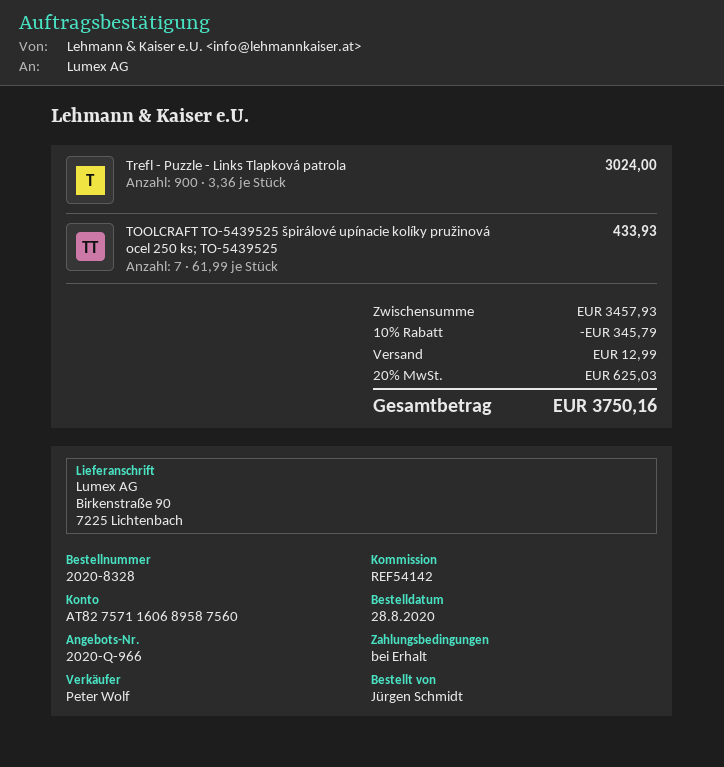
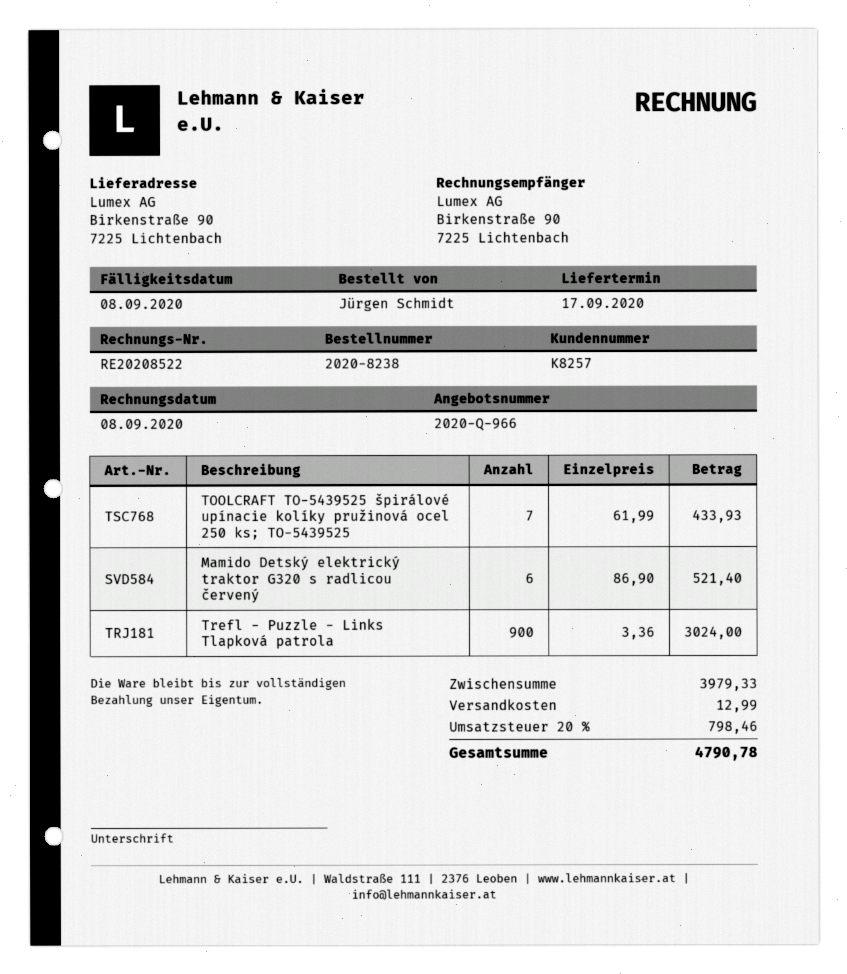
order number: 2020-8328 -> 2020-8238
Mamido Detský elektrický traktor G320 s radlicou červený: none -> 6 x 86.90 = 521.40
subtotal: 3457.93 -> 3979.33
discount: 10% = 345.79 -> none
tax: 20% = 625.03 -> 20% = 798.46
total: 3750.16 -> 4790.78

